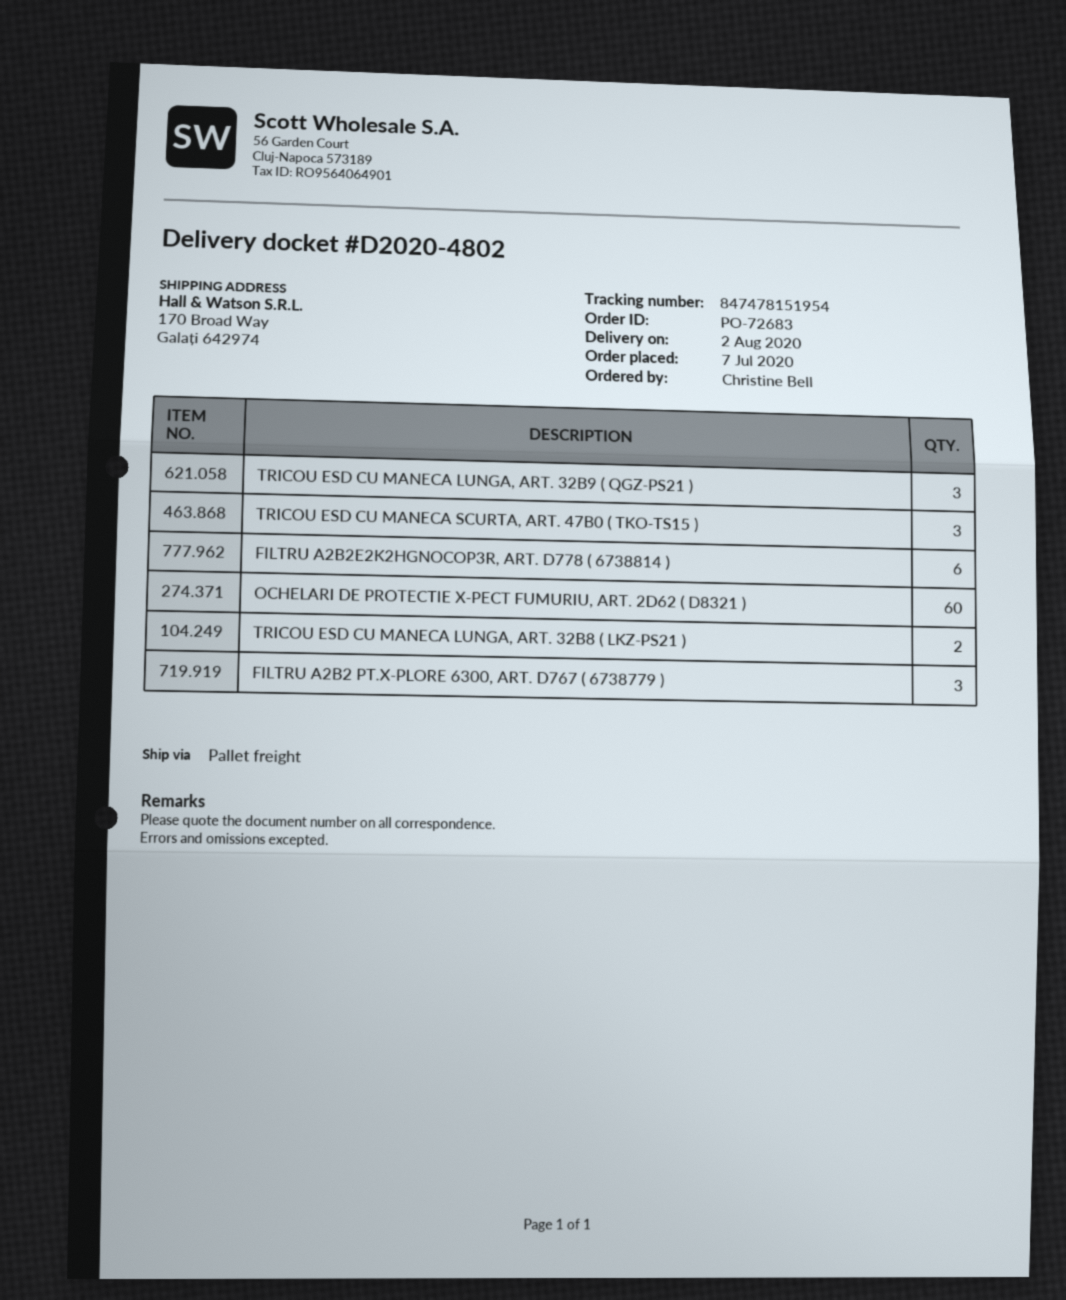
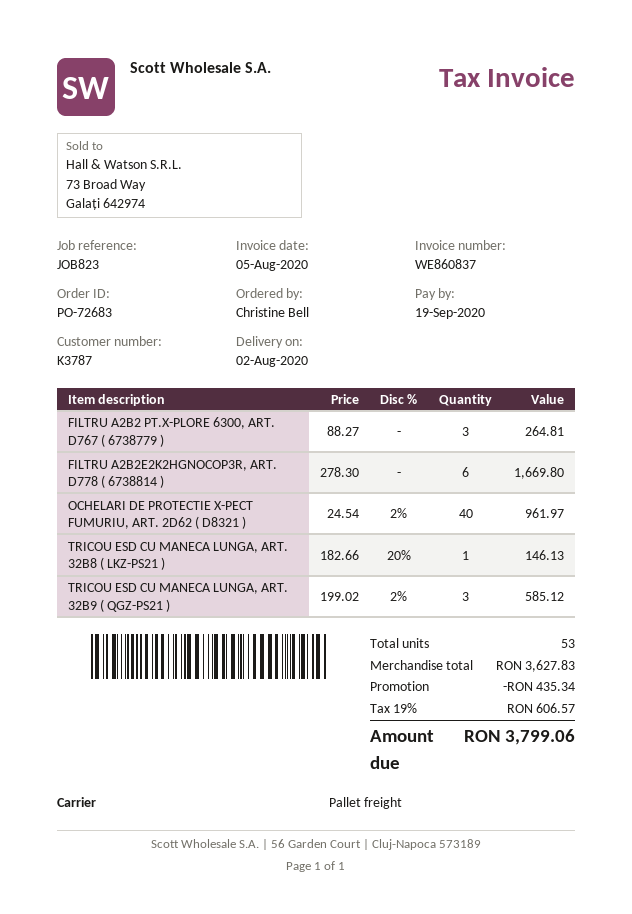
TRICOU ESD CU MANECA SCURTA, ART. 47B0 ( TKO-TS15 ): 3 -> none
OCHELARI DE PROTECTIE X-PECT FUMURIU, ART. 2D62 ( D8321 ): 60 -> 40
TRICOU ESD CU MANECA LUNGA, ART. 32B8 ( LKZ-PS21 ): 2 -> 1

